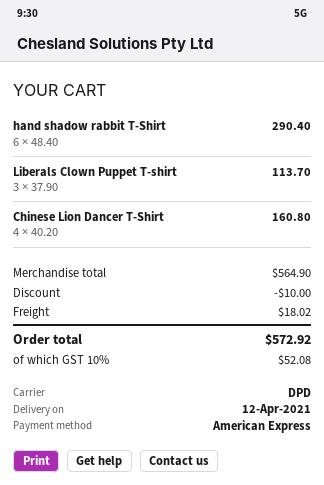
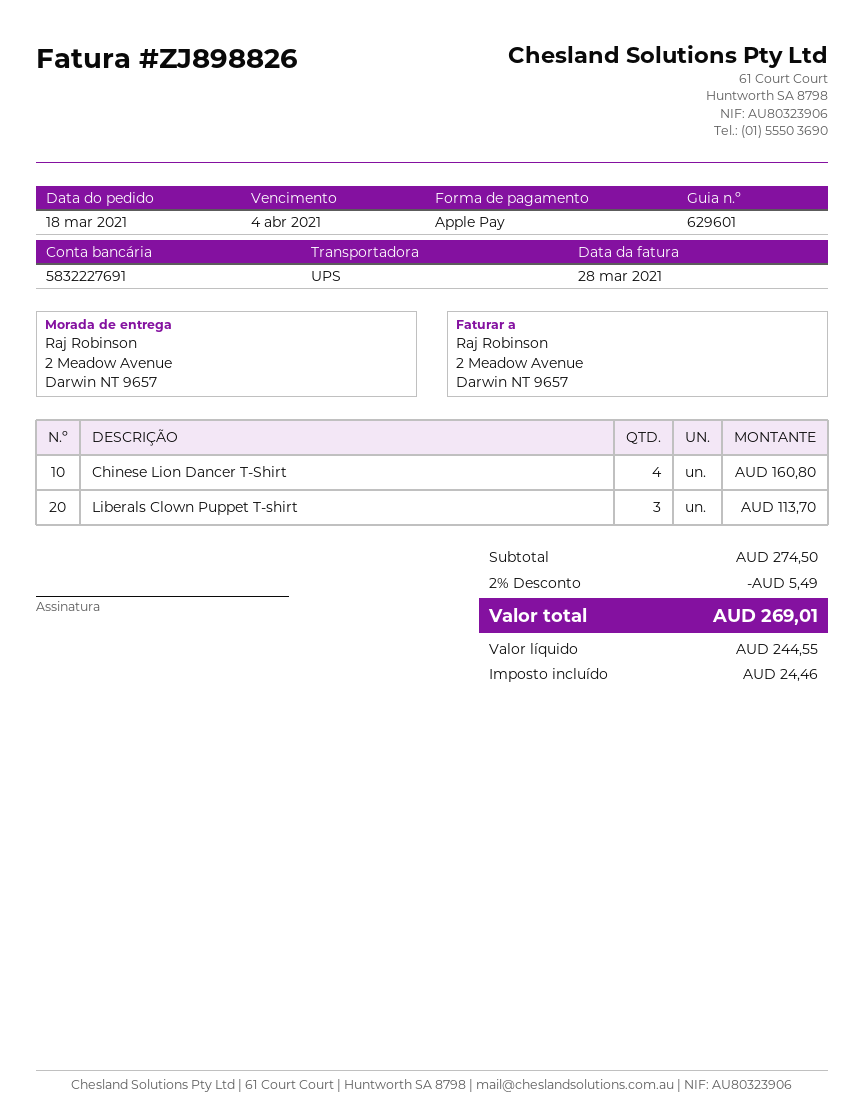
payment method: American Express -> Apple Pay
shipping method: DPD -> UPS
hand shadow rabbit T-Shirt: 6 for 290.40 -> none
subtotal: 564.90 -> 274.50
discount: 10.00 -> 5.49
shipping: 18.02 -> none
tax: 52.08 -> 24.46
total: 572.92 -> 269.01

